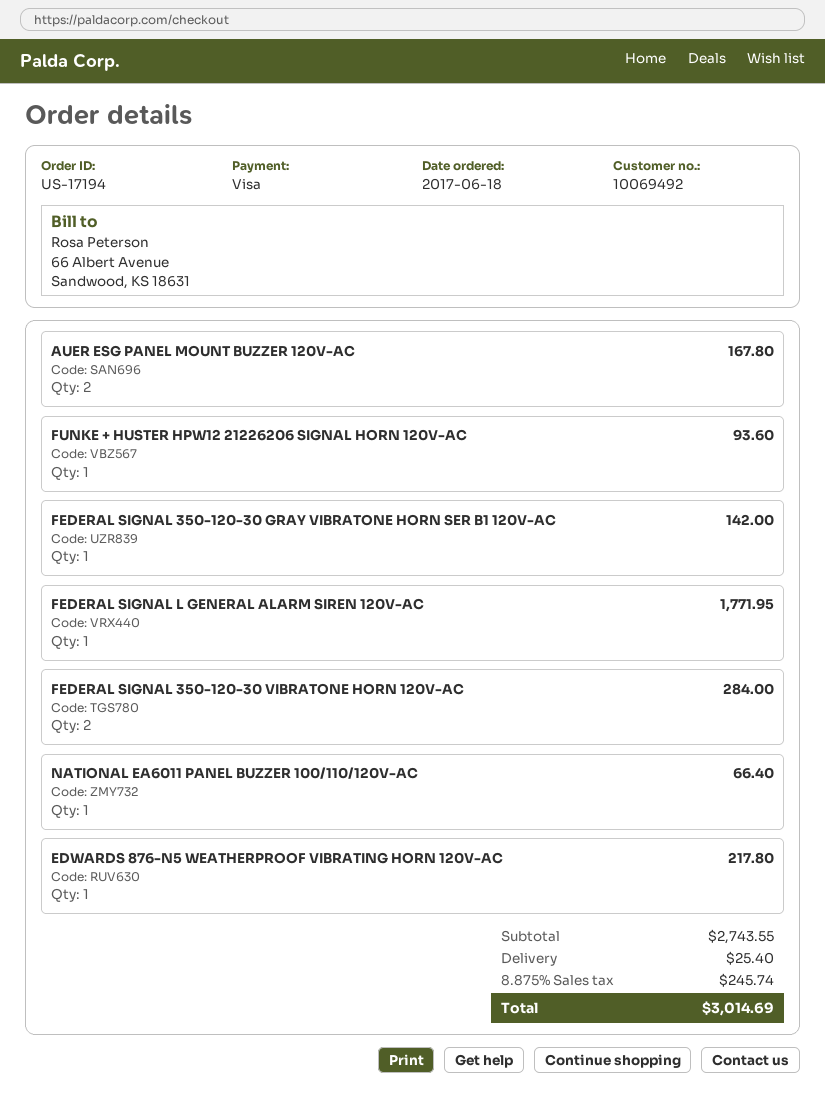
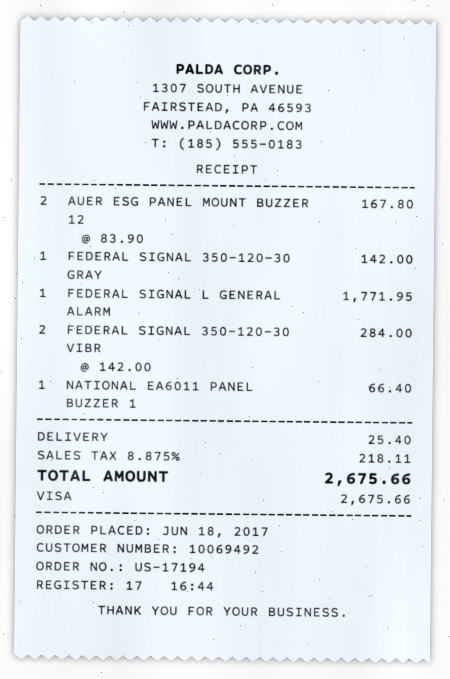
FUNKE + HUSTER HPW12 21226206 SIGNAL HORN 120V-AC: 1 for 93.60 -> none
EDWARDS 876-N5 WEATHERPROOF VIBRATING HORN 120V-AC: 1 for 217.80 -> none
tax: 8.875% = 245.74 -> 8.875% = 218.11
total: 3014.69 -> 2675.66

